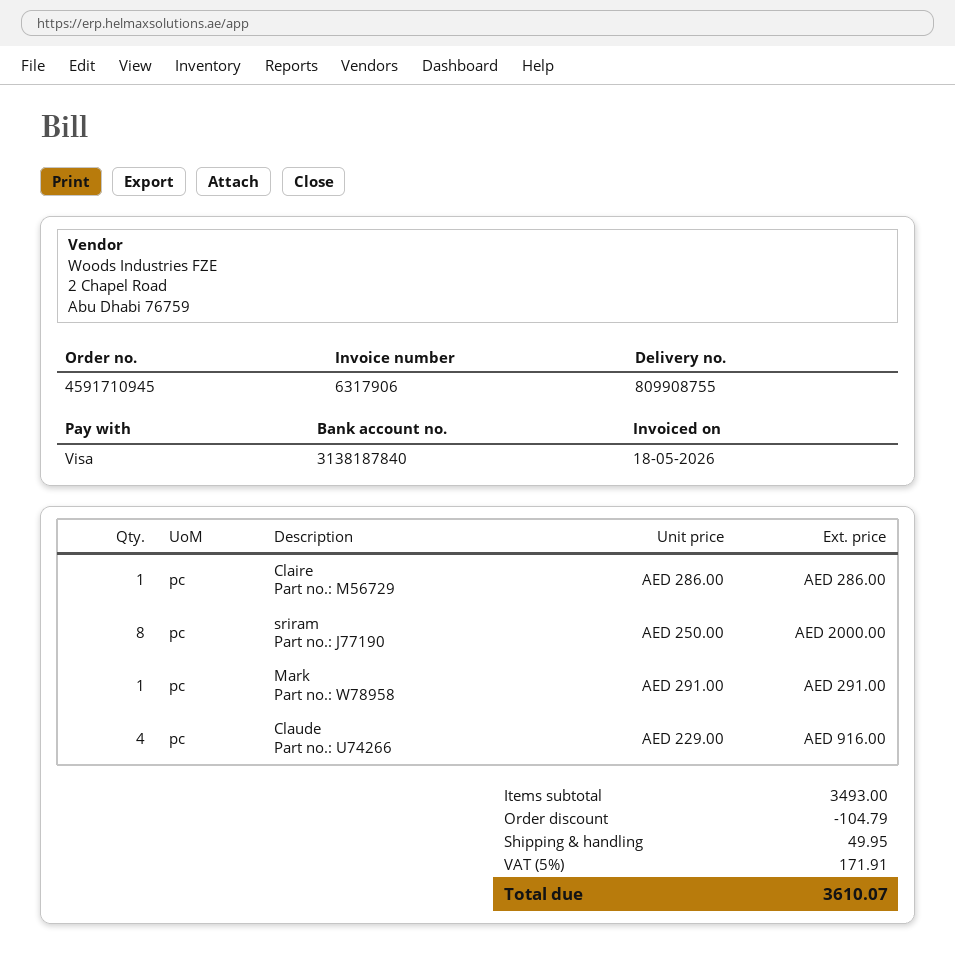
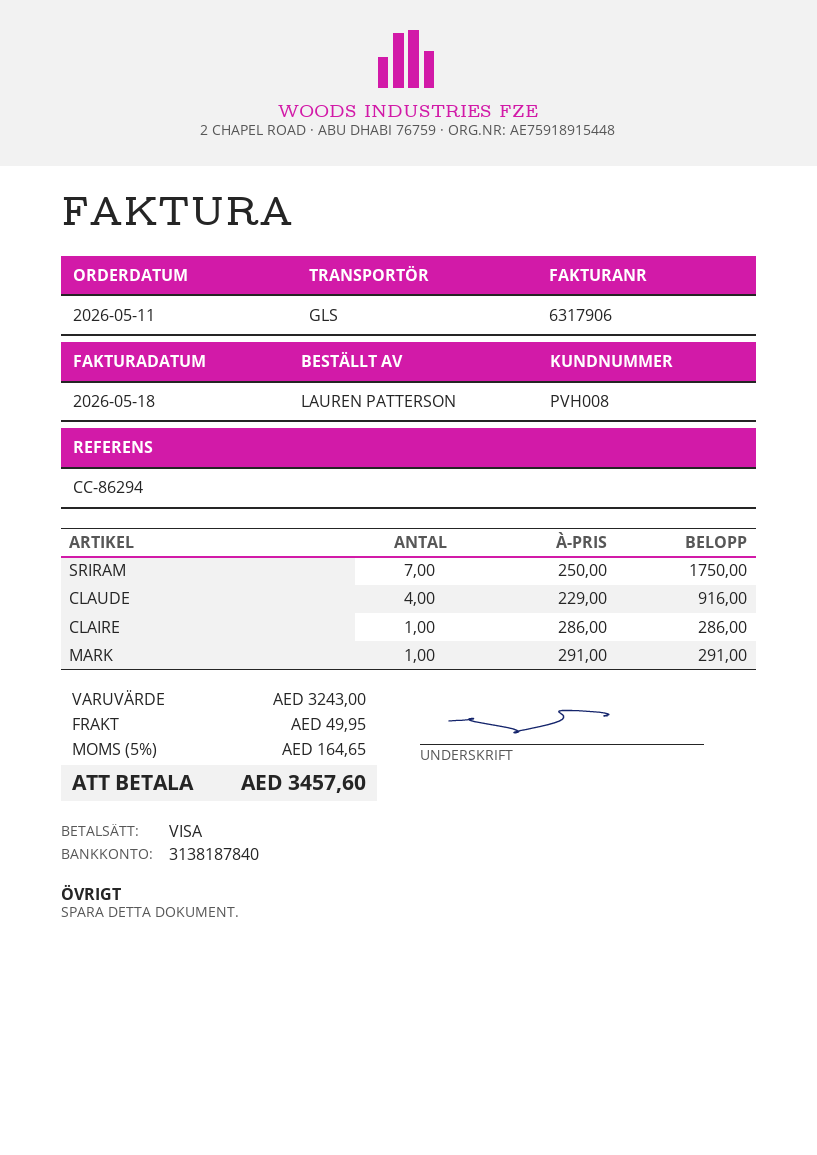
sriram: 8 x 250.00 = 2000.00 -> 7 x 250.00 = 1750.00
subtotal: 3493.00 -> 3243.00
discount: 104.79 -> none
tax: 5% = 171.91 -> 5% = 164.65
total: 3610.07 -> 3457.60

